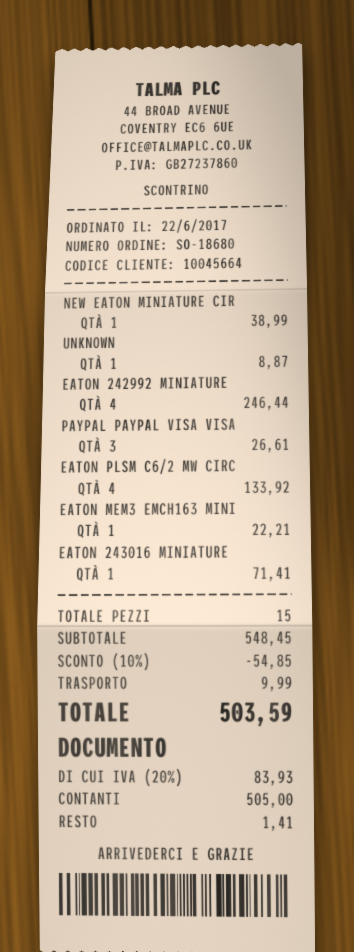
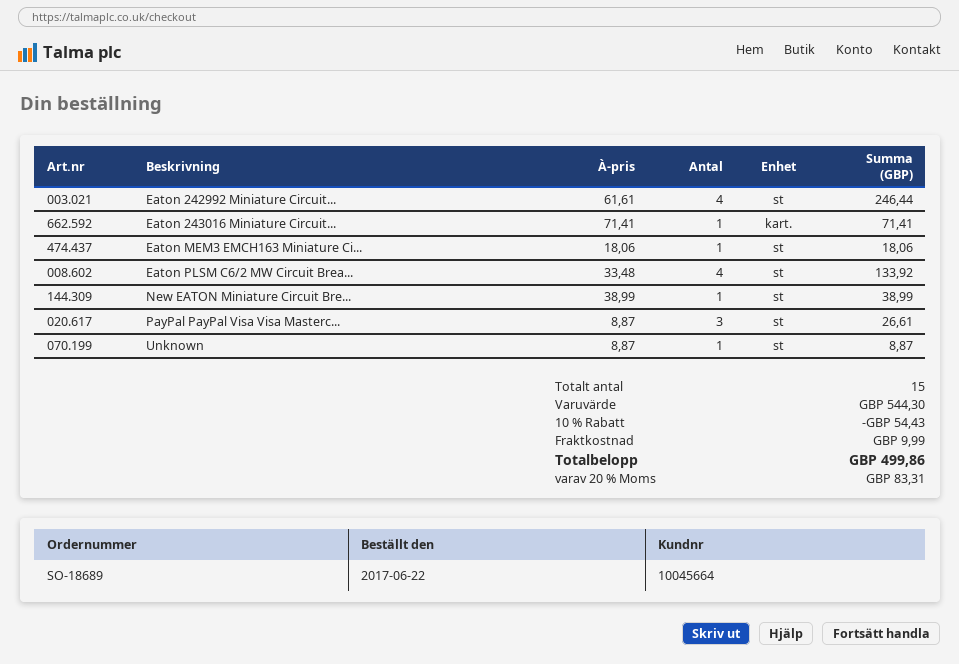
order number: SO-18680 -> SO-18689
EATON MEM3 EMCH163 MINI: 1 for 22.21 -> 1 for 18.06
subtotal: 548.45 -> 544.30
discount: 10% = 54.85 -> 10% = 54.43
tax: 20% = 83.93 -> 20% = 83.31
total: 503.59 -> 499.86

